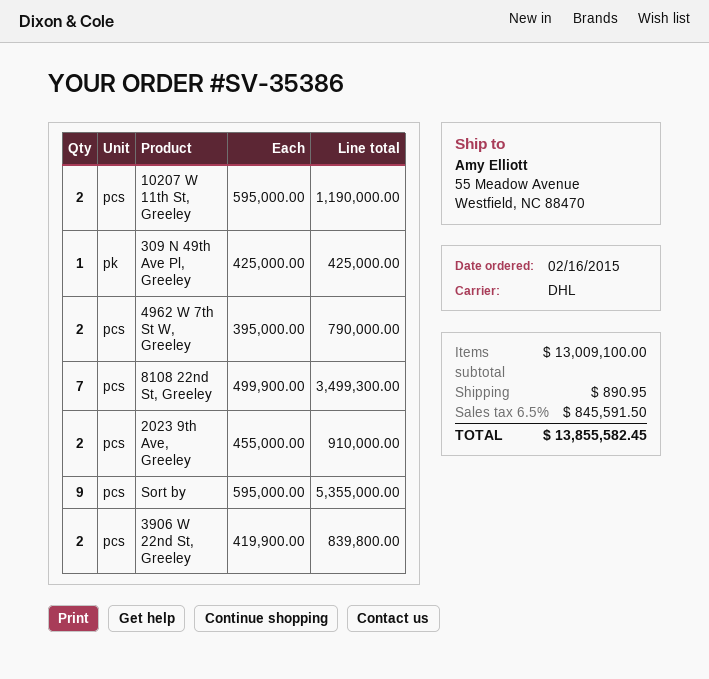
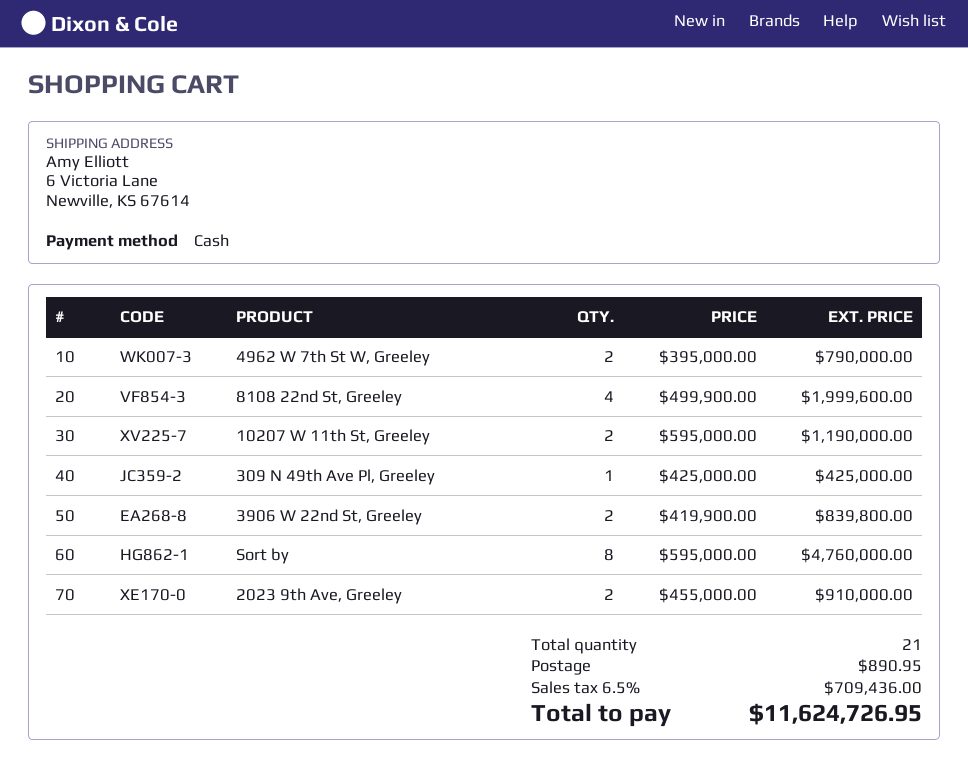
ship to: 55 Meadow Avenue, Westfield, NC 88470 -> 6 Victoria Lane, Newville, KS 67614
8108 22nd St, Greeley: 7 x 499900.00 = 3499300.00 -> 4 x 499900.00 = 1999600.00
Sort by: 9 x 595000.00 = 5355000.00 -> 8 x 595000.00 = 4760000.00
tax: 6.5% = 845591.50 -> 6.5% = 709436.00
total: 13855582.45 -> 11624726.95

